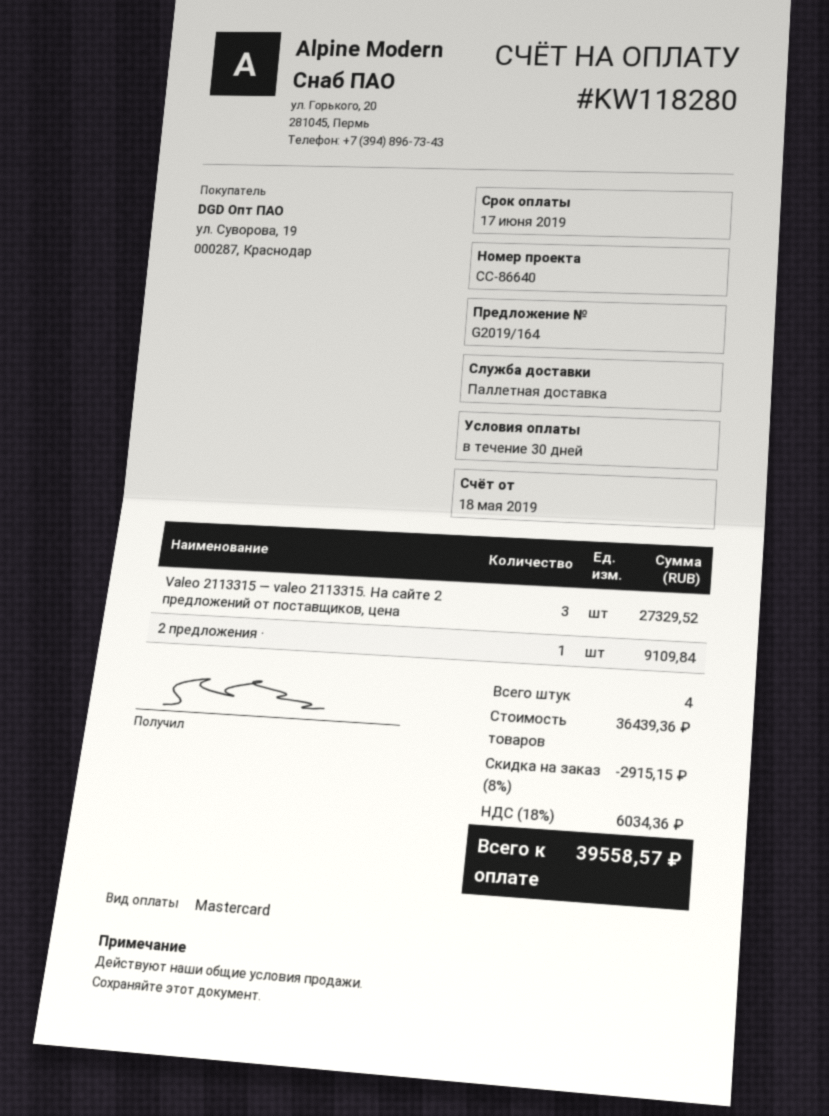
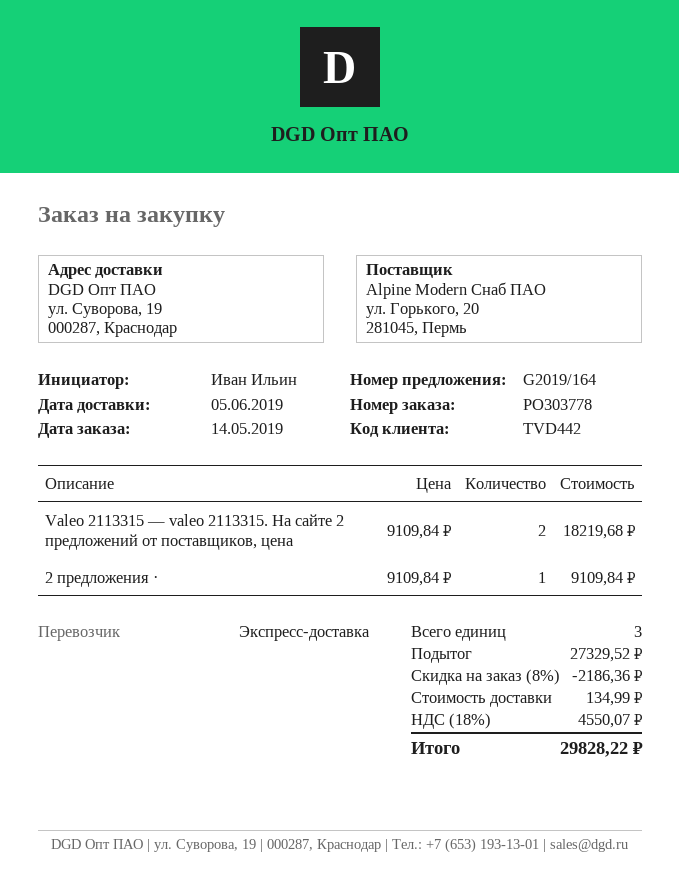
shipping method: pallet freight -> express
Valeo 2113315 — valeo 2113315. На сайте 2 предложений от поставщиков, цена: 3 for 27329.52 -> 2 for 18219.68
total quantity: 4 -> 3
subtotal: 36439.36 -> 27329.52
discount: 8% = 2915.15 -> 8% = 2186.36
shipping: none -> 134.99
tax: 18% = 6034.36 -> 18% = 4550.07
total: 39558.57 -> 29828.22

